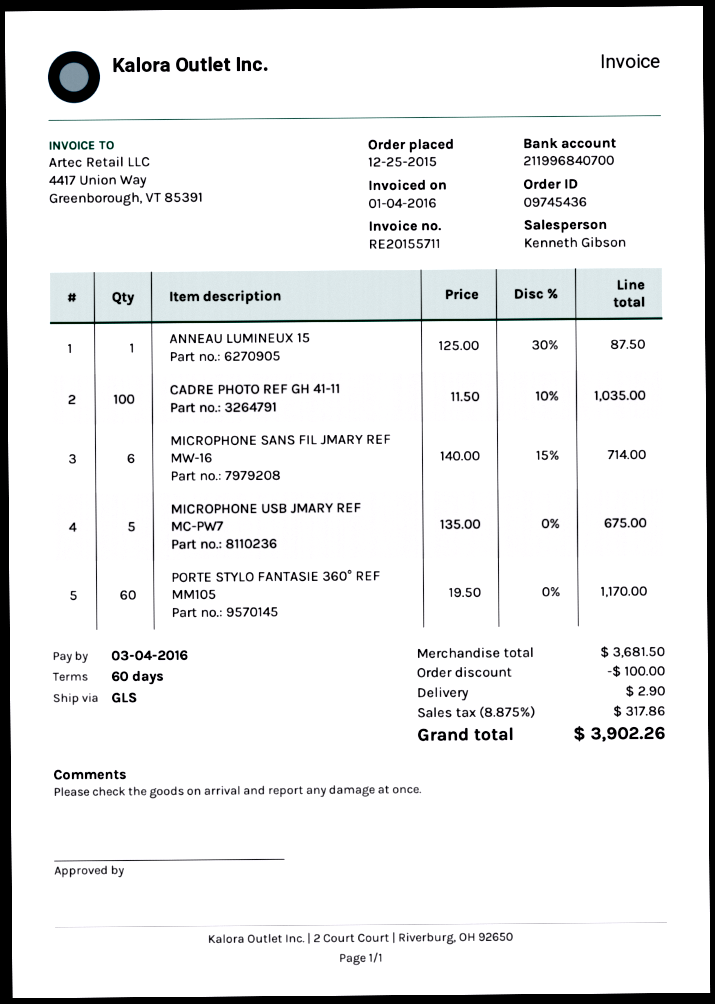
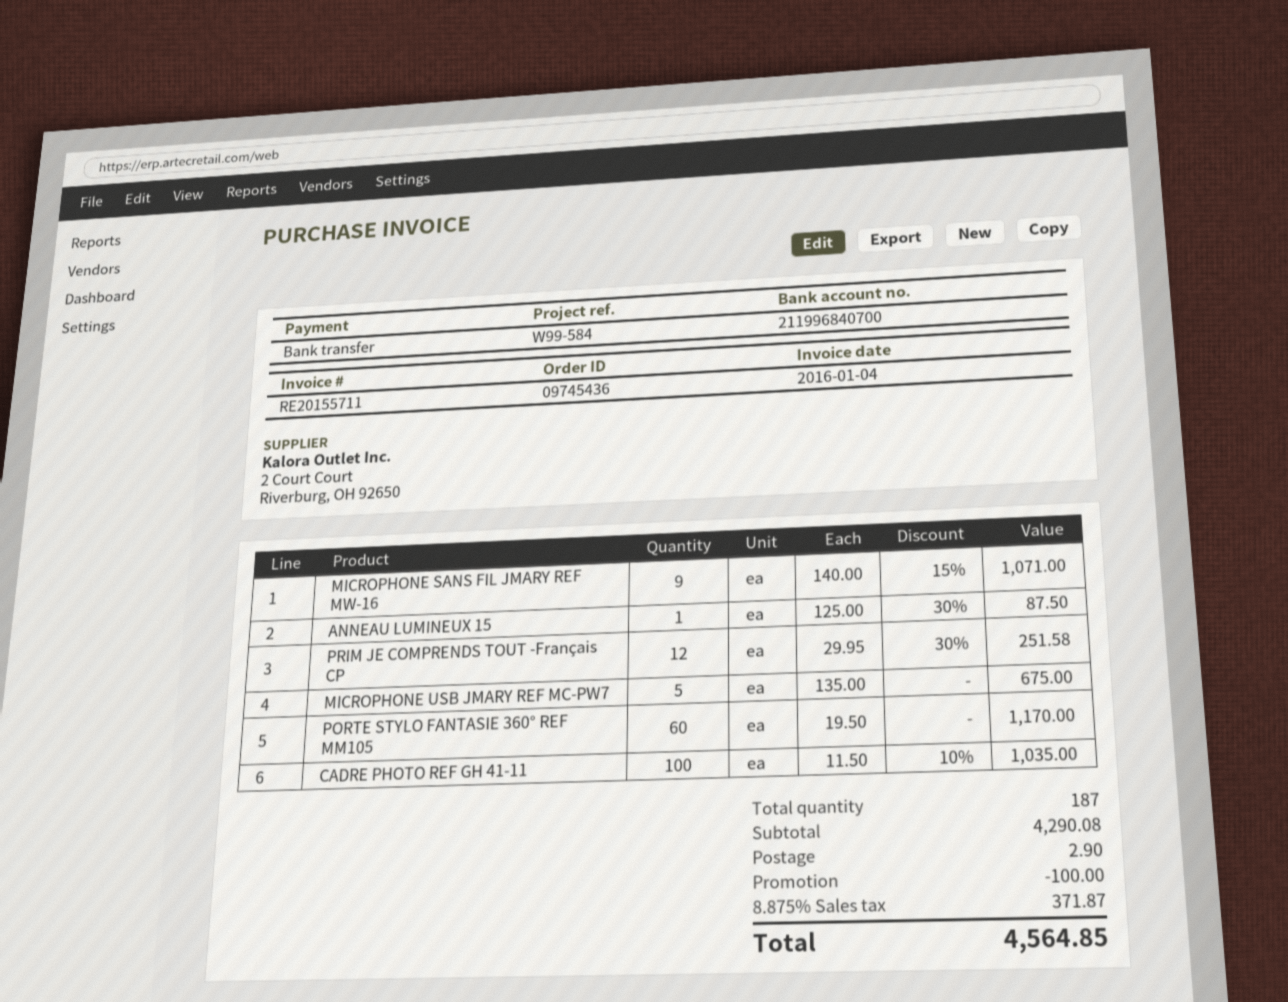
MICROPHONE SANS FIL JMARY REF MW-16: 6 x 140.00 - 15% = 714.00 -> 9 x 140.00 - 15% = 1071.00
PRIM JE COMPRENDS TOUT -Français CP: none -> 12 x 29.95 - 30% = 251.58
subtotal: 3681.50 -> 4290.08
tax: 8.875% = 317.86 -> 8.875% = 371.87
total: 3902.26 -> 4564.85

